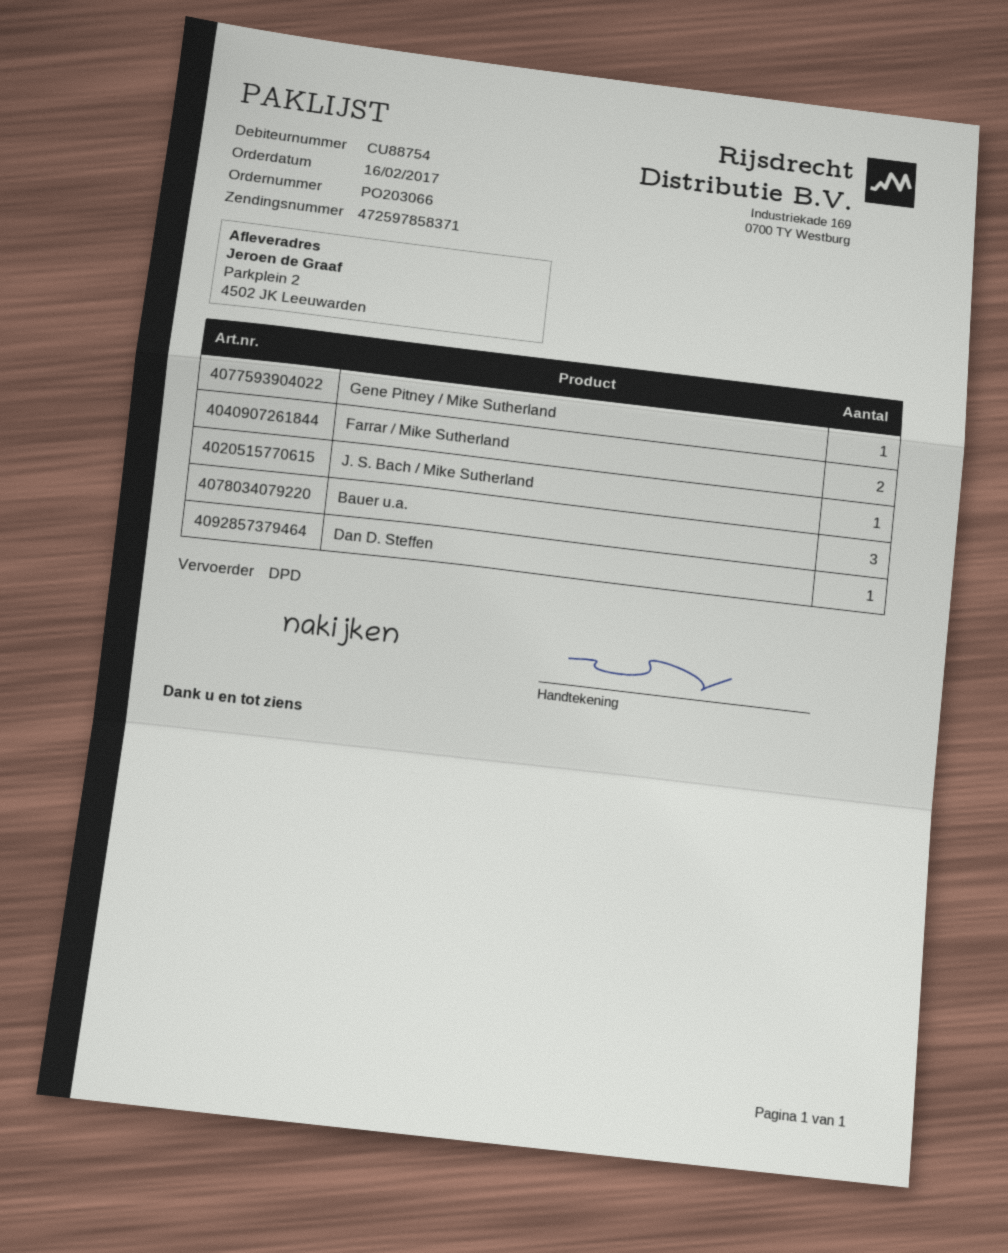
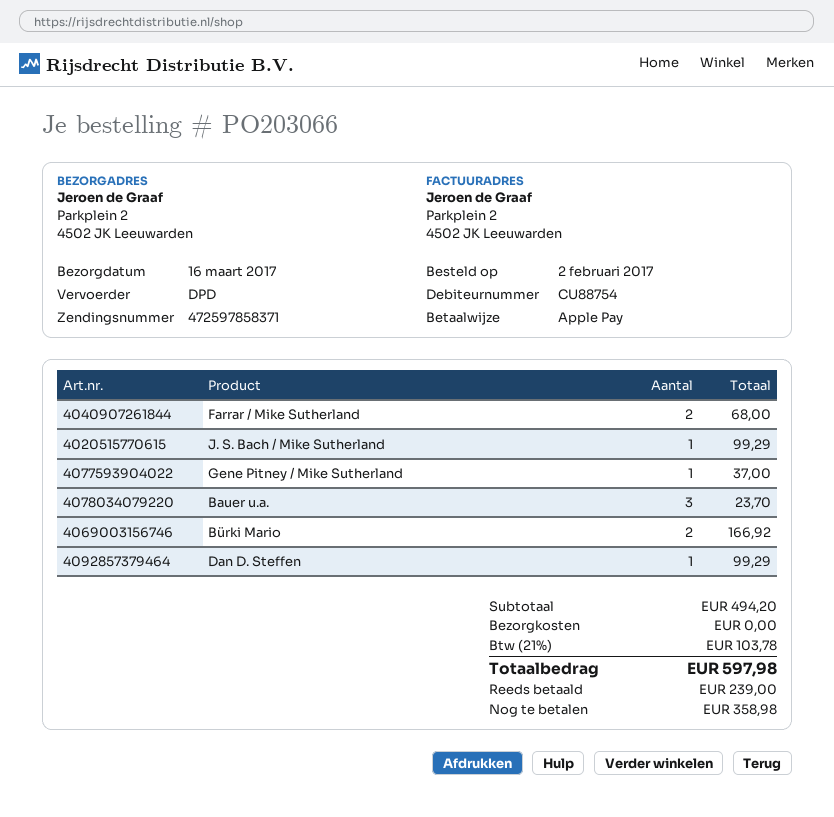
order date: 2017-02-16 -> 2017-02-02
Bürki Mario: none -> 2

